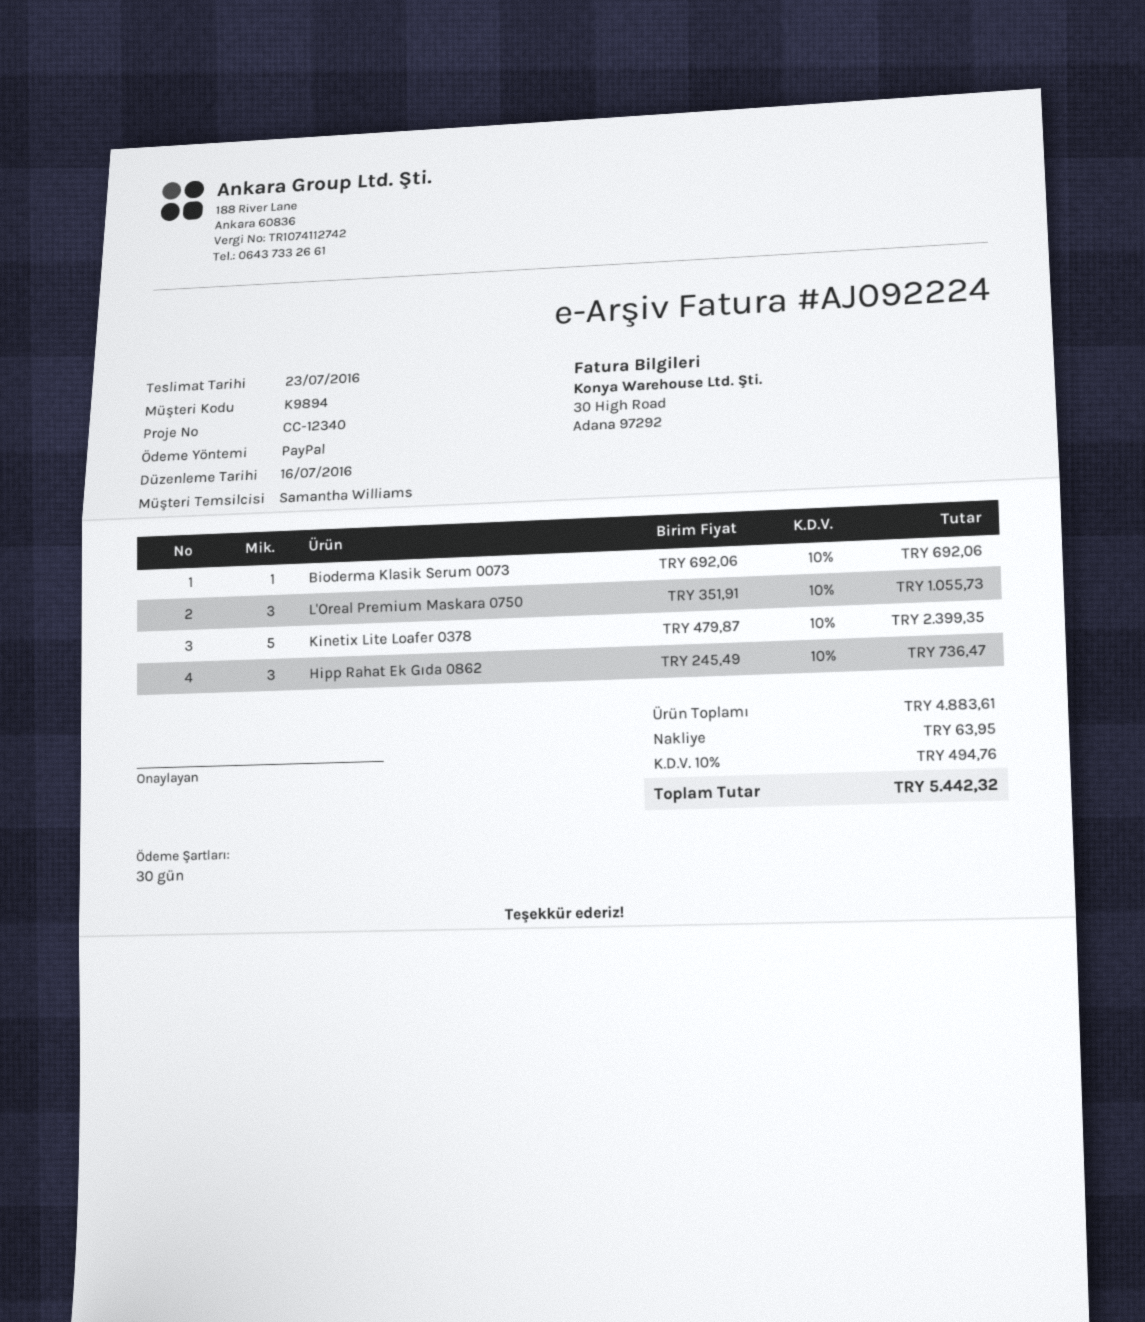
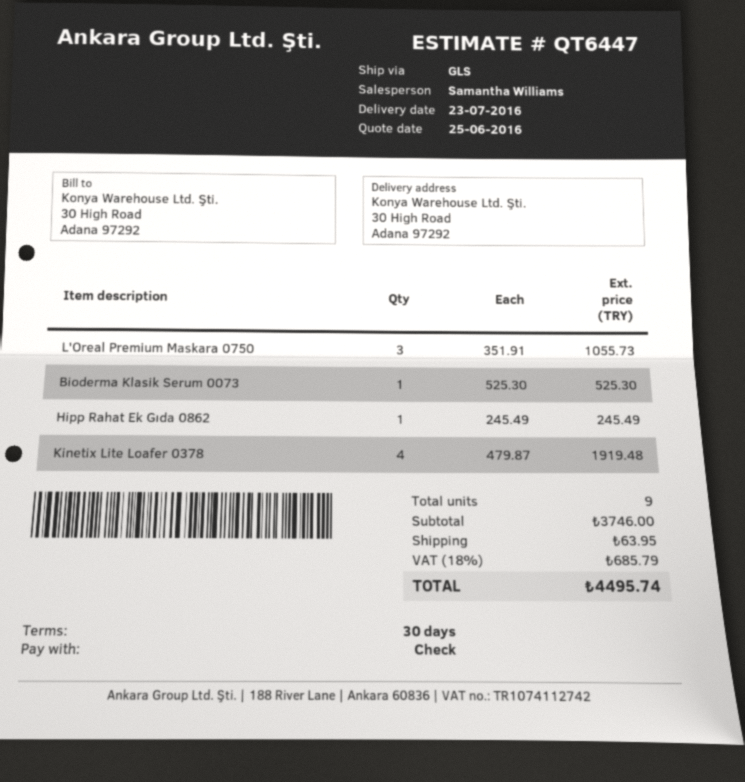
payment method: PayPal -> cheque
Bioderma Klasik Serum 0073: 1 x 692.06 = 692.06 -> 1 x 525.30 = 525.30
Kinetix Lite Loafer 0378: 5 x 479.87 = 2399.35 -> 4 x 479.87 = 1919.48
Hipp Rahat Ek Gıda 0862: 3 x 245.49 = 736.47 -> 1 x 245.49 = 245.49
subtotal: 4883.61 -> 3746.00
tax: 10% = 494.76 -> 18% = 685.79
total: 5442.32 -> 4495.74

